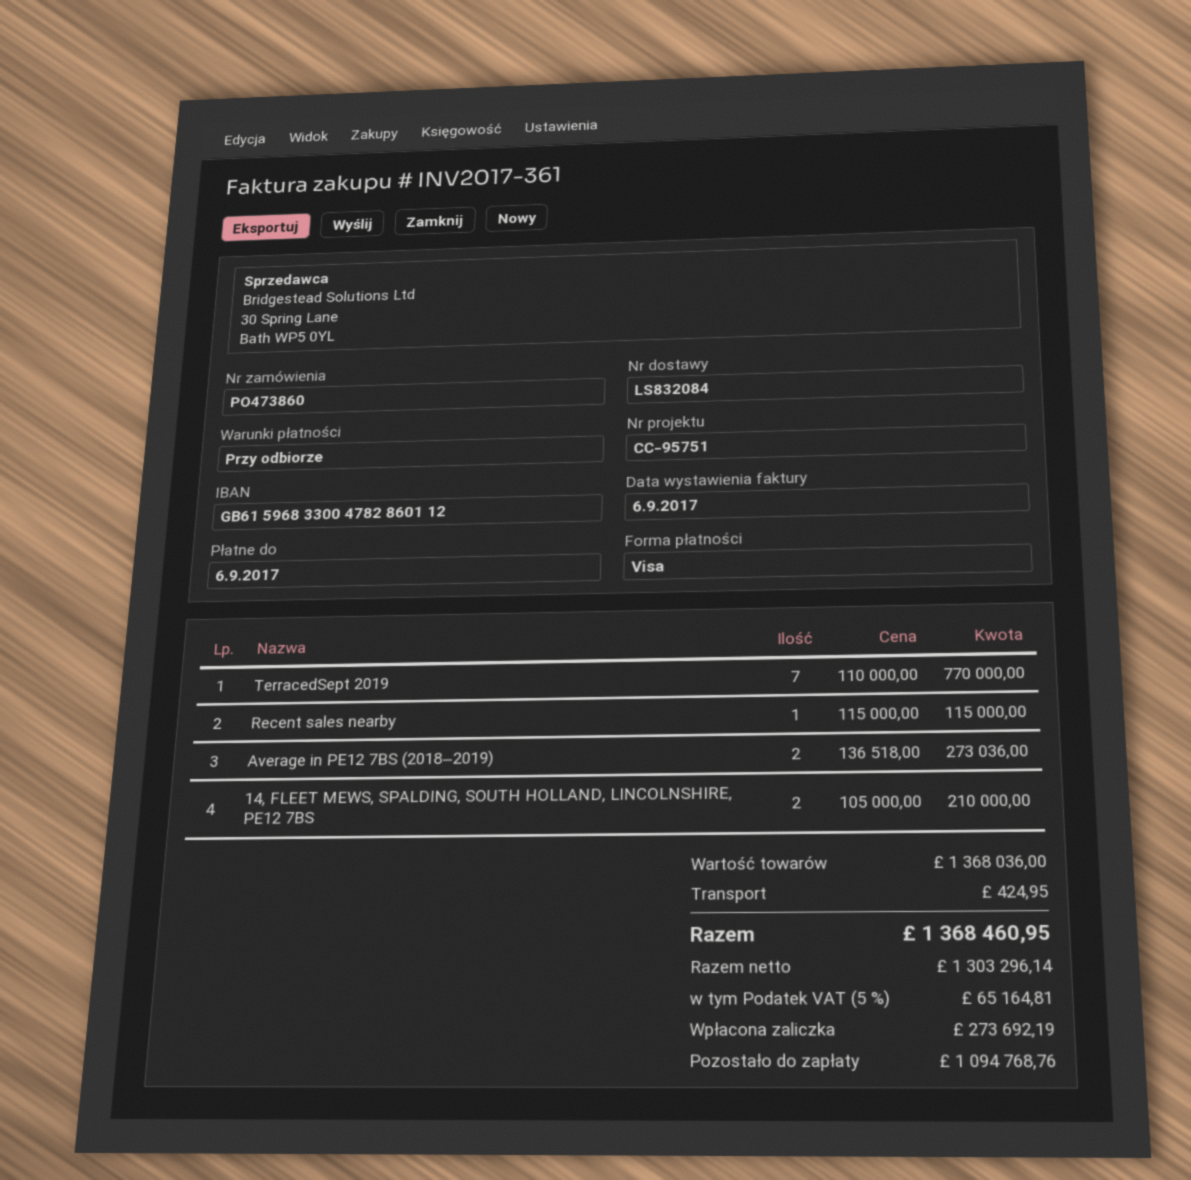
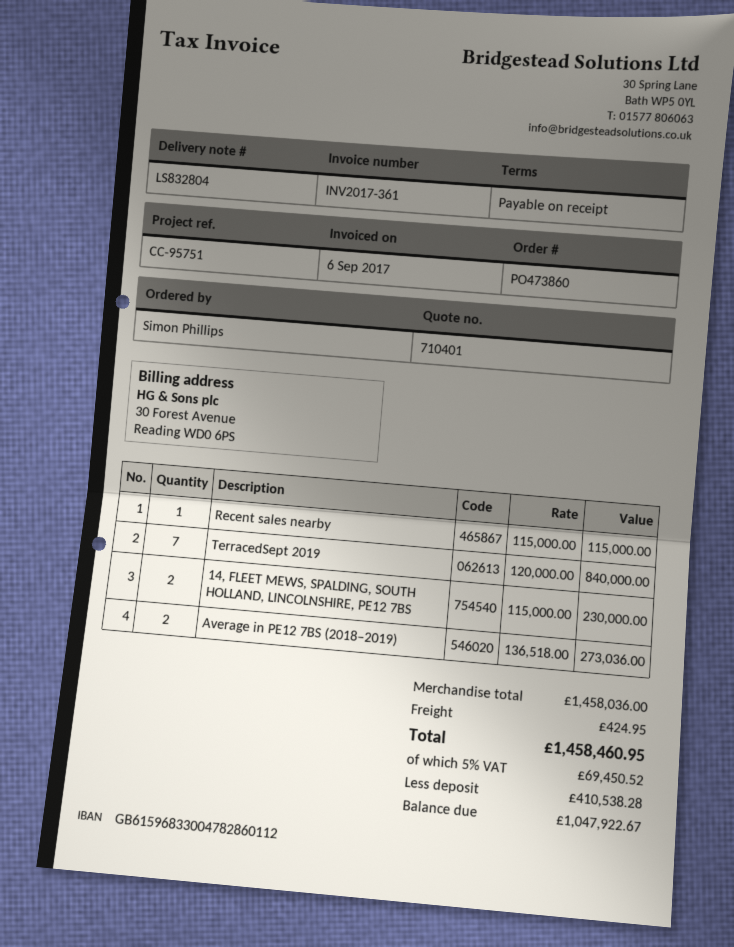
delivery note number: LS832084 -> LS832804
TerracedSept 2019: 7 x 110000.00 = 770000.00 -> 7 x 120000.00 = 840000.00
14, FLEET MEWS, SPALDING, SOUTH HOLLAND, LINCOLNSHIRE, PE12 7BS: 2 x 105000.00 = 210000.00 -> 2 x 115000.00 = 230000.00
subtotal: 1368036.00 -> 1458036.00
tax: 5% = 65164.81 -> 5% = 69450.52
total: 1368460.95 -> 1458460.95
deposit: 273692.19 -> 410538.28
balance: 1094768.76 -> 1047922.67

